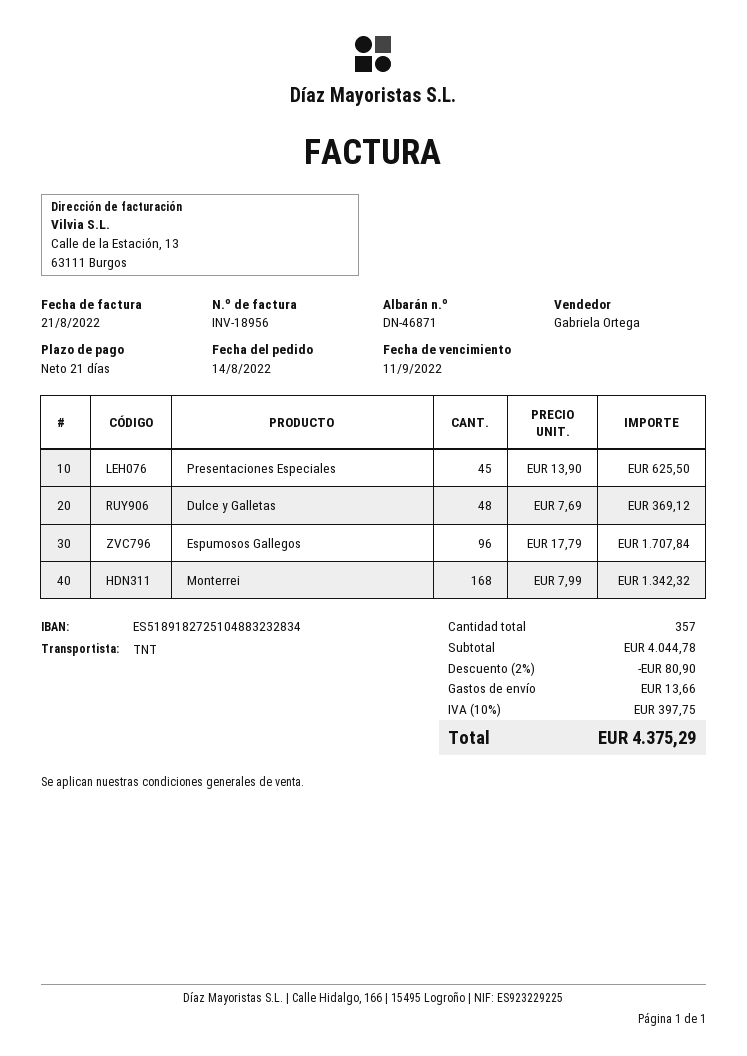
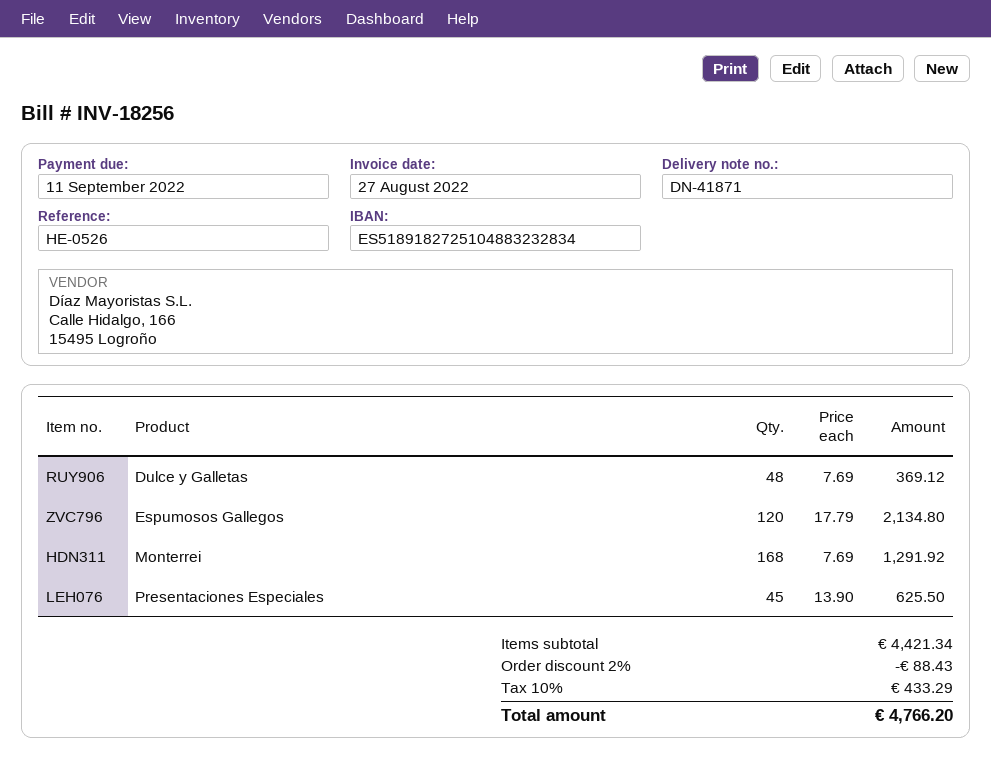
delivery note number: DN-46871 -> DN-41871
invoice number: INV-18956 -> INV-18256
invoice date: 2022-08-21 -> 2022-08-27
Espumosos Gallegos: 96 x 17.79 = 1707.84 -> 120 x 17.79 = 2134.80
Monterrei: 168 x 7.99 = 1342.32 -> 168 x 7.69 = 1291.92
subtotal: 4044.78 -> 4421.34
discount: 2% = 80.90 -> 2% = 88.43
shipping: 13.66 -> none
tax: 10% = 397.75 -> 10% = 433.29
total: 4375.29 -> 4766.20

